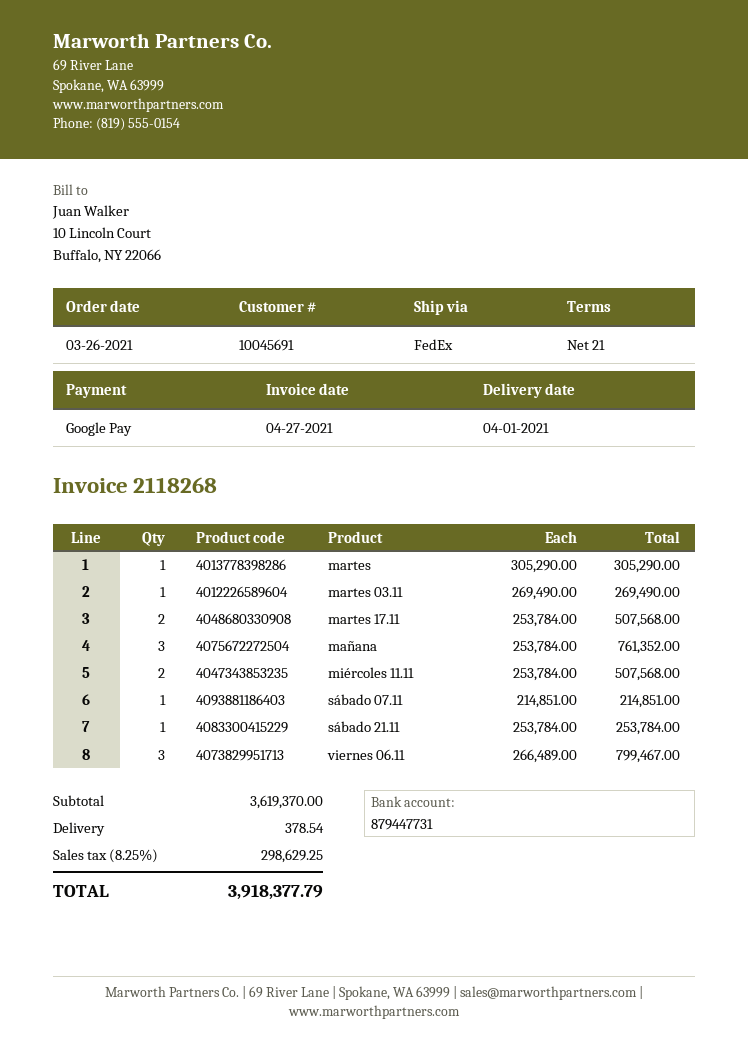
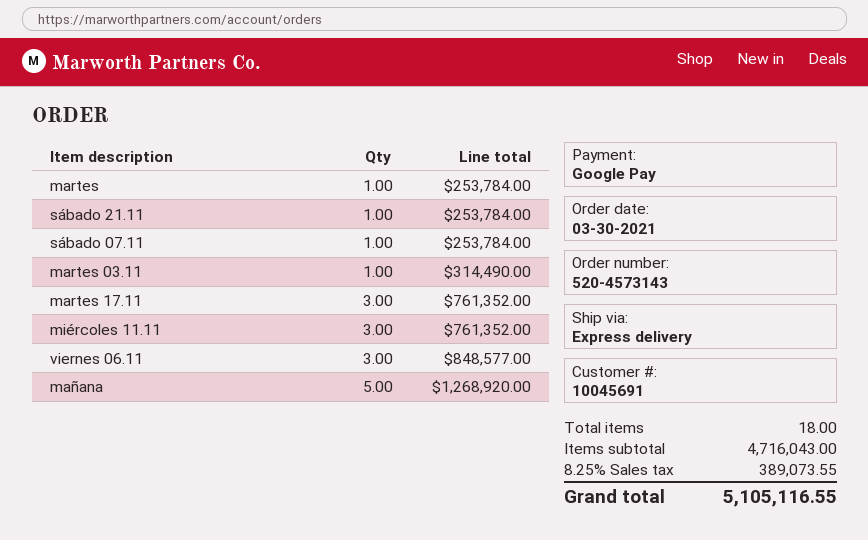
order date: 2021-03-26 -> 2021-03-30
shipping method: FedEx -> express
martes: 1 for 305290.00 -> 1 for 253784.00
martes 03.11: 1 for 269490.00 -> 1 for 314490.00
martes 17.11: 2 for 507568.00 -> 3 for 761352.00
mañana: 3 for 761352.00 -> 5 for 1268920.00
miércoles 11.11: 2 for 507568.00 -> 3 for 761352.00
sábado 07.11: 1 for 214851.00 -> 1 for 253784.00
viernes 06.11: 3 for 799467.00 -> 3 for 848577.00
subtotal: 3619370.00 -> 4716043.00
shipping: 378.54 -> none
tax: 8.25% = 298629.25 -> 8.25% = 389073.55
total: 3918377.79 -> 5105116.55

